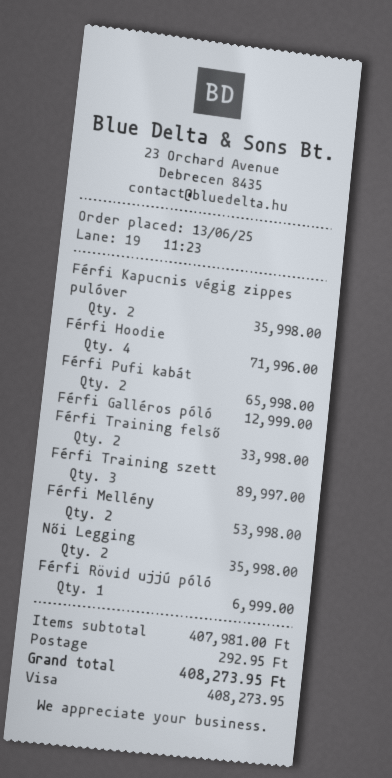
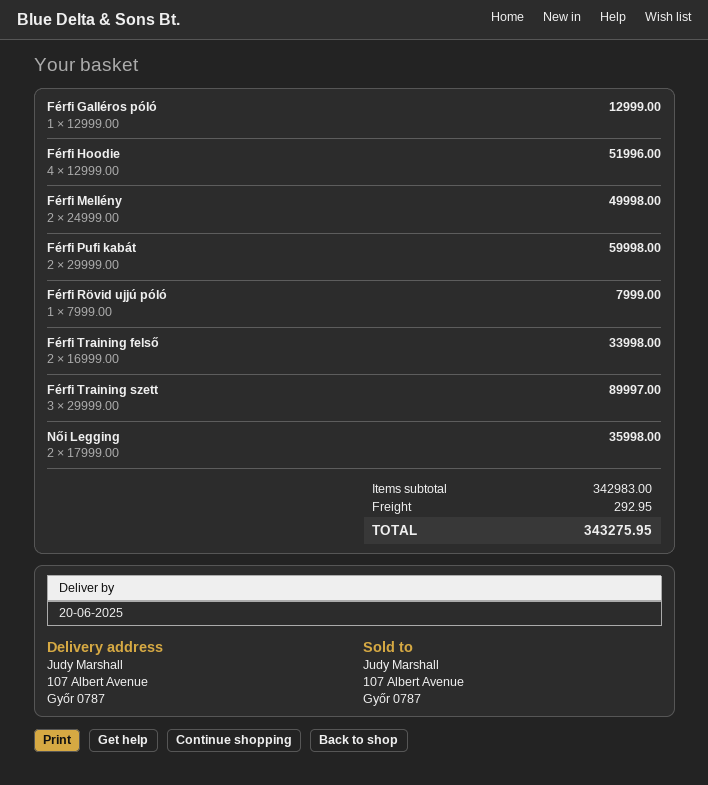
Férfi Kapucnis végig zippes pulóver: 2 for 35998.00 -> none
Férfi Hoodie: 4 for 71996.00 -> 4 for 51996.00
Férfi Pufi kabát: 2 for 65998.00 -> 2 for 59998.00
Férfi Mellény: 2 for 53998.00 -> 2 for 49998.00
Férfi Rövid ujjú póló: 1 for 6999.00 -> 1 for 7999.00
subtotal: 407981.00 -> 342983.00
total: 408273.95 -> 343275.95

